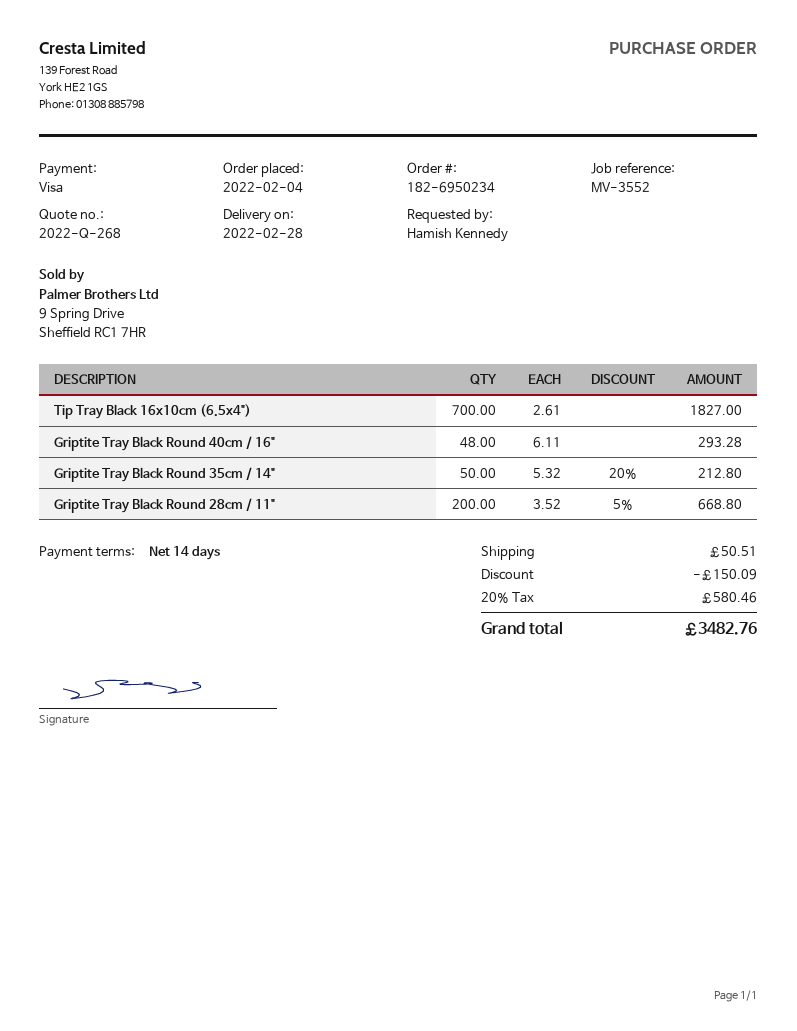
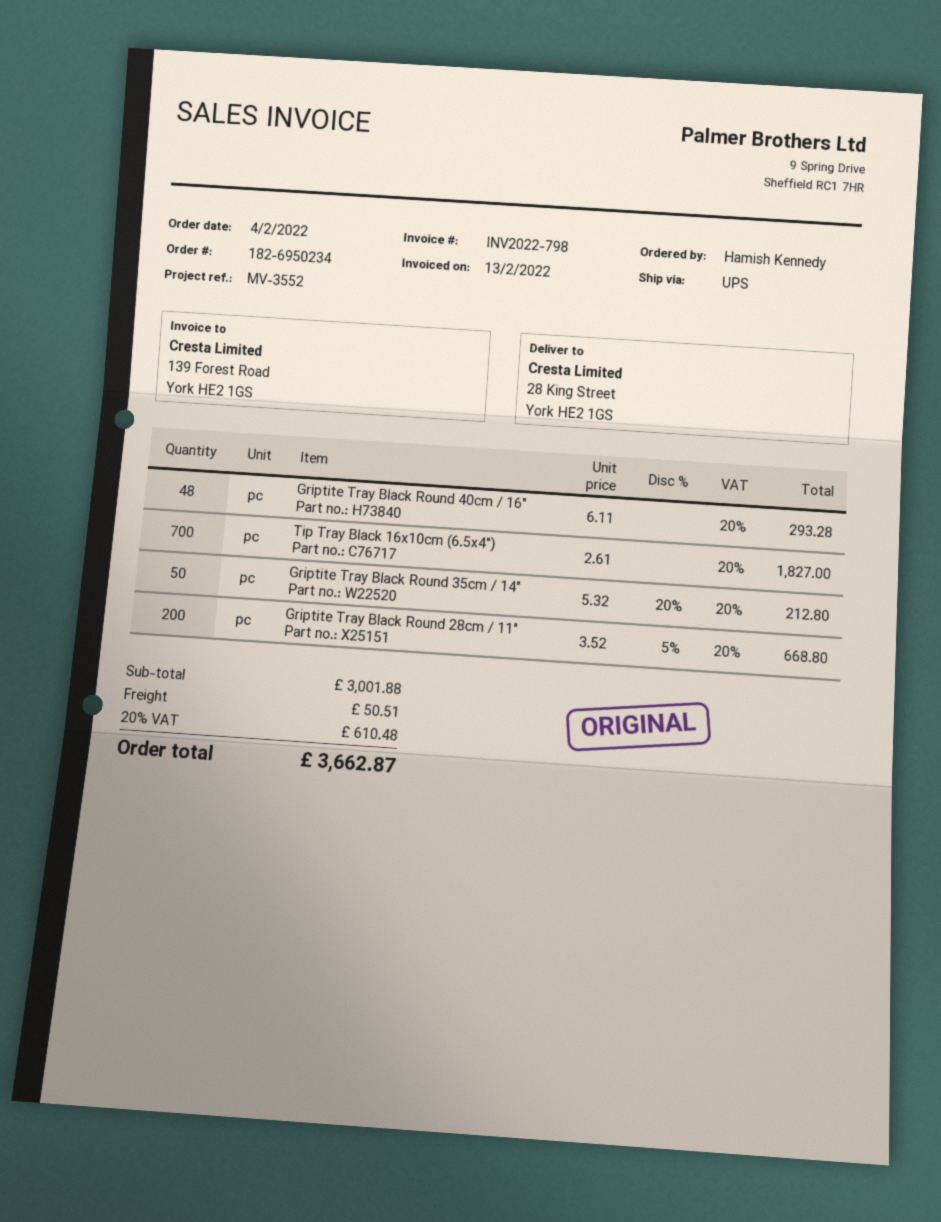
discount: 150.09 -> none
tax: 20% = 580.46 -> 20% = 610.48
total: 3482.76 -> 3662.87

